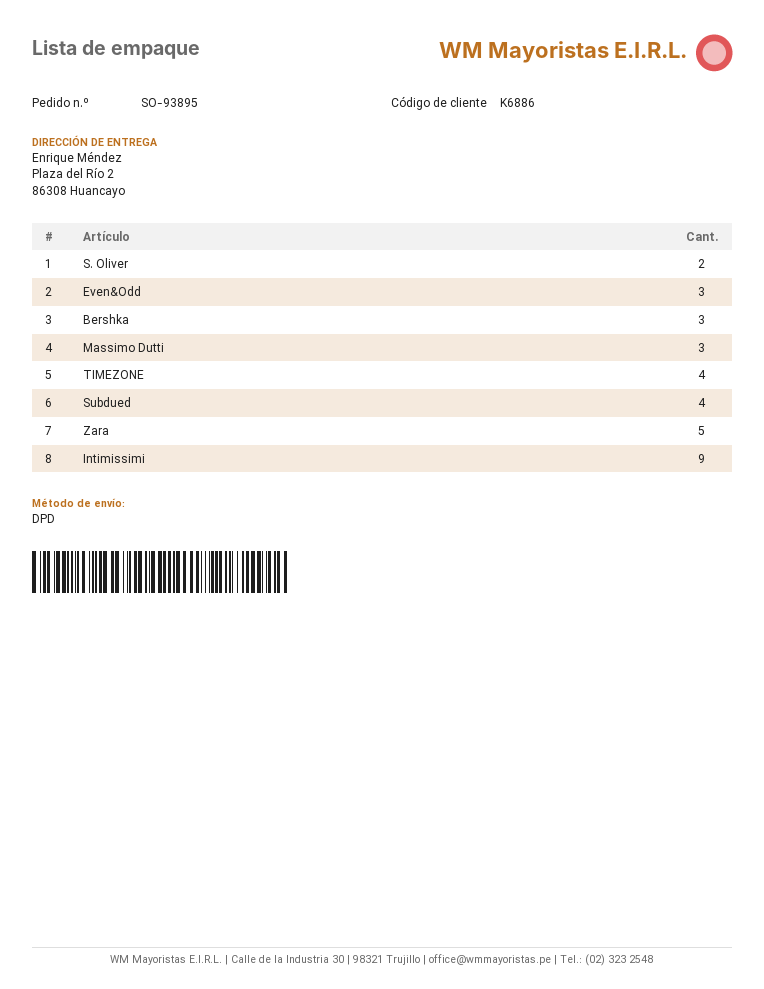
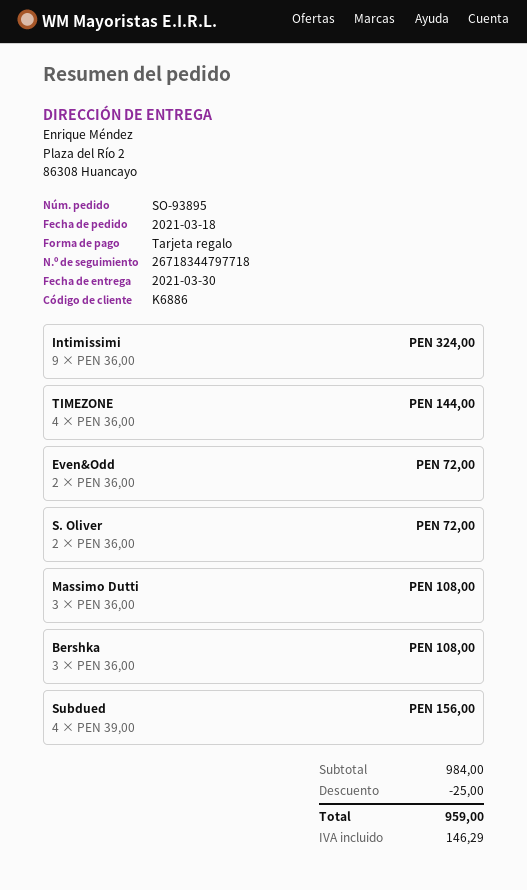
Even&Odd: 3 -> 2
Zara: 5 -> none

